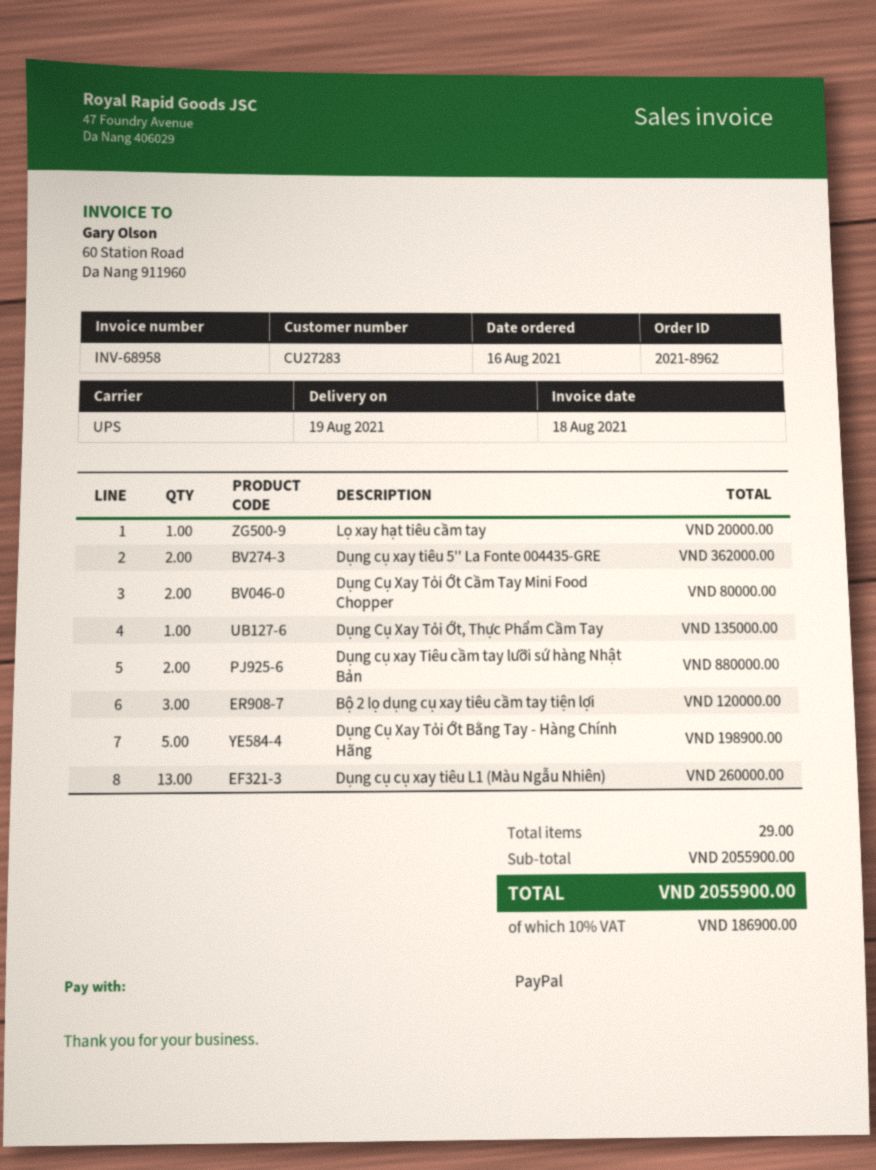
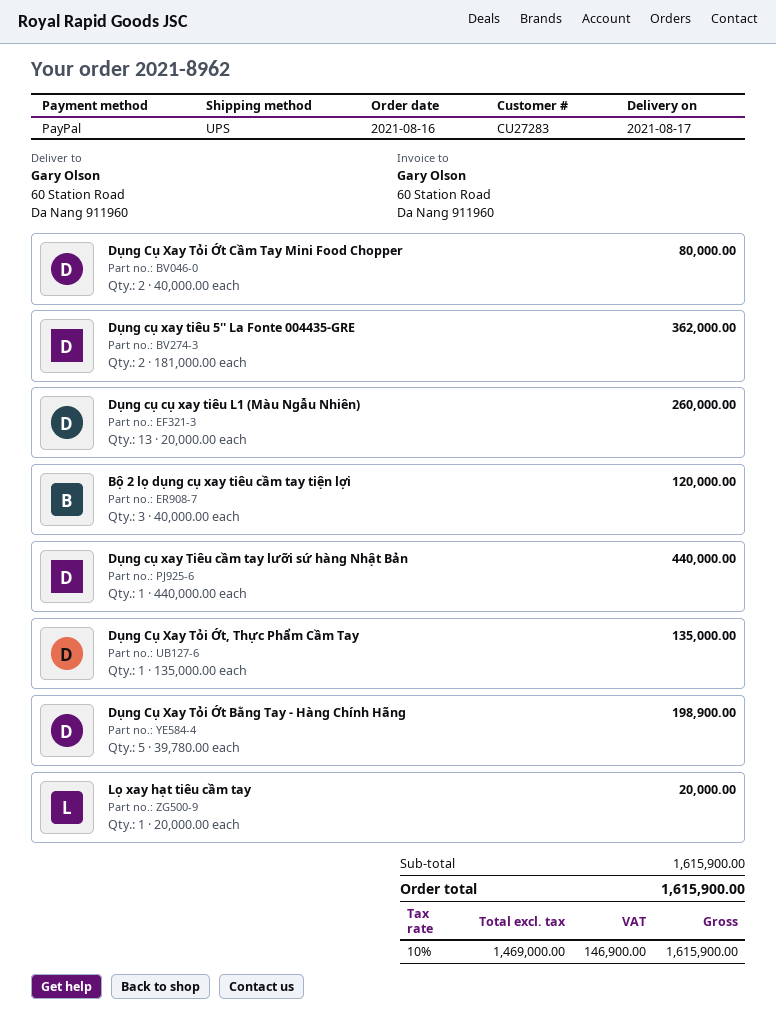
delivery date: 2021-08-19 -> 2021-08-17
Dụng cụ xay Tiêu cầm tay lưỡi sứ hàng Nhật Bản: 2 for 880000.00 -> 1 for 440000.00
subtotal: 2055900.00 -> 1615900.00
tax: 10% = 186900.00 -> 10% = 146900.00
total: 2055900.00 -> 1615900.00

